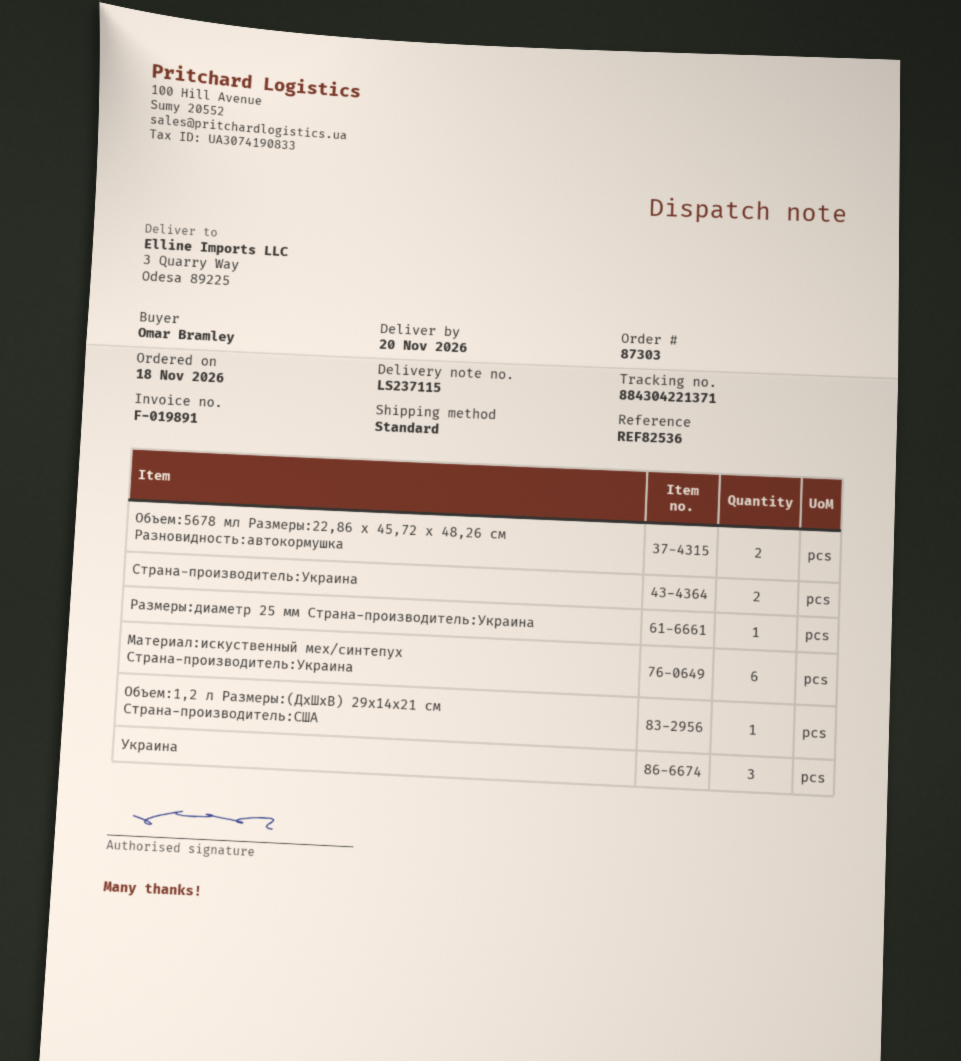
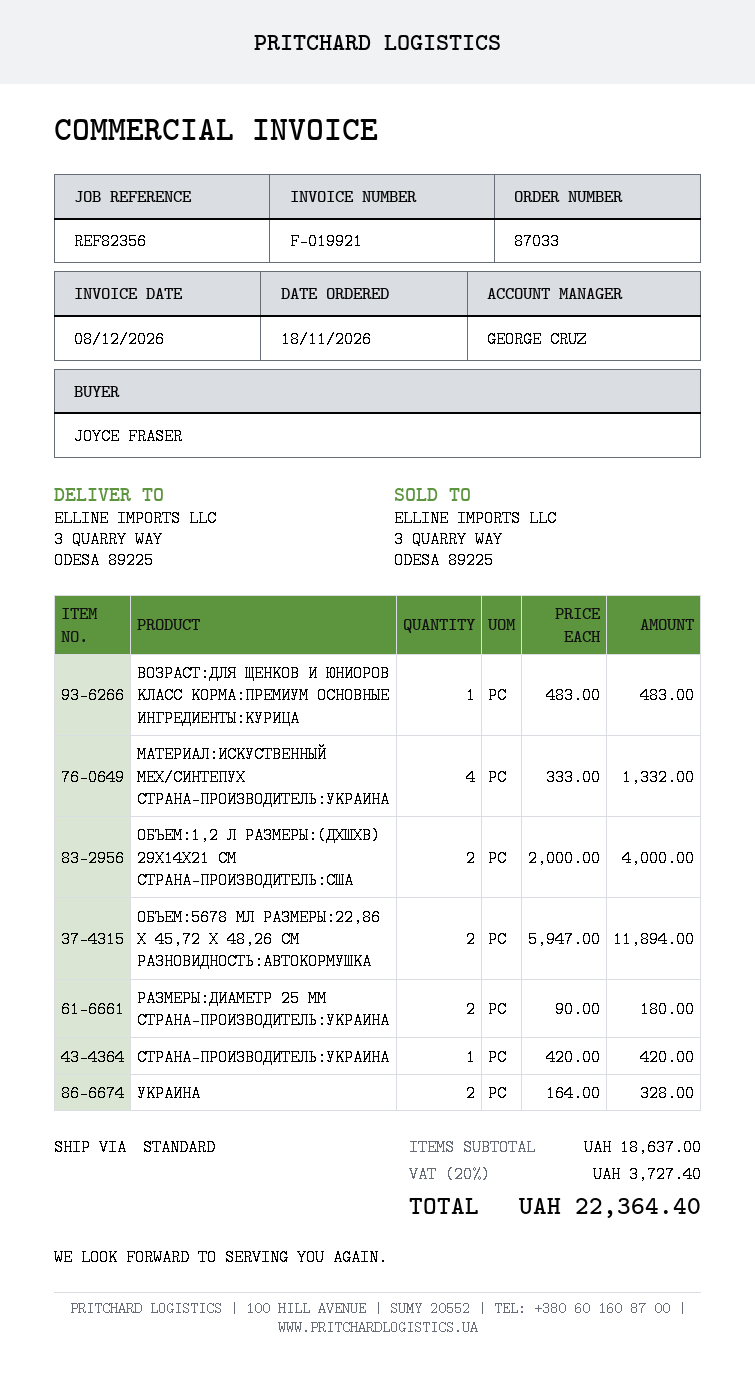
order number: 87303 -> 87033
invoice number: F-019891 -> F-019921
reference: REF82536 -> REF82356
ordered by: Omar Bramley -> JOYCE FRASER
Страна-производитель:Украина: 2 -> 1
Размеры:диаметр 25 мм Страна-производитель:Украина: 1 -> 2
Материал:искуственный мех/синтепух Страна-производитель:Украина: 6 -> 4
Объем:1,2 л Размеры:(ДхШхВ) 29х14х21 см Страна-производитель:США: 1 -> 2
Украина: 3 -> 2
ВОЗРАСТ:ДЛЯ ЩЕНКОВ И ЮНИОРОВ КЛАСС КОРМА:ПРЕМИУМ ОСНОВНЫЕ ИНГРЕДИЕНТЫ:КУРИЦА: none -> 1

